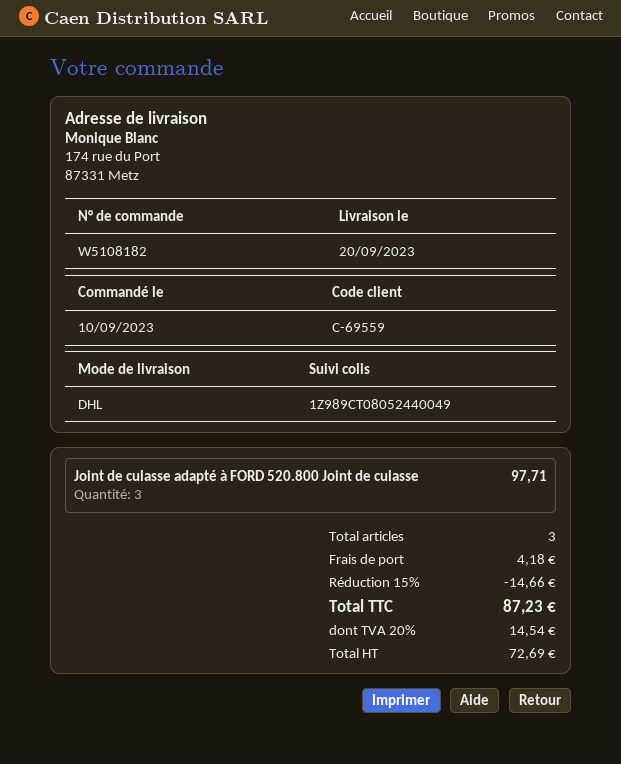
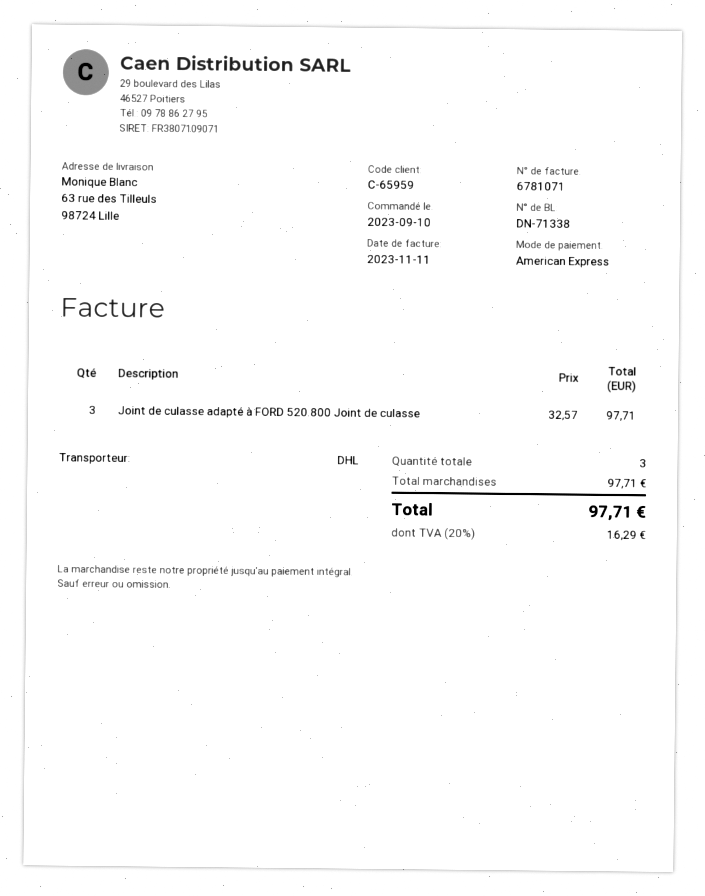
customer number: C-69559 -> C-65959
ship to: 174 rue du Port, 87331 Metz -> 63 rue des Tilleuls, 98724 Lille
discount: 15% = 14.66 -> none
shipping: 4.18 -> none
tax: 20% = 14.54 -> 20% = 16.29
total: 87.23 -> 97.71

